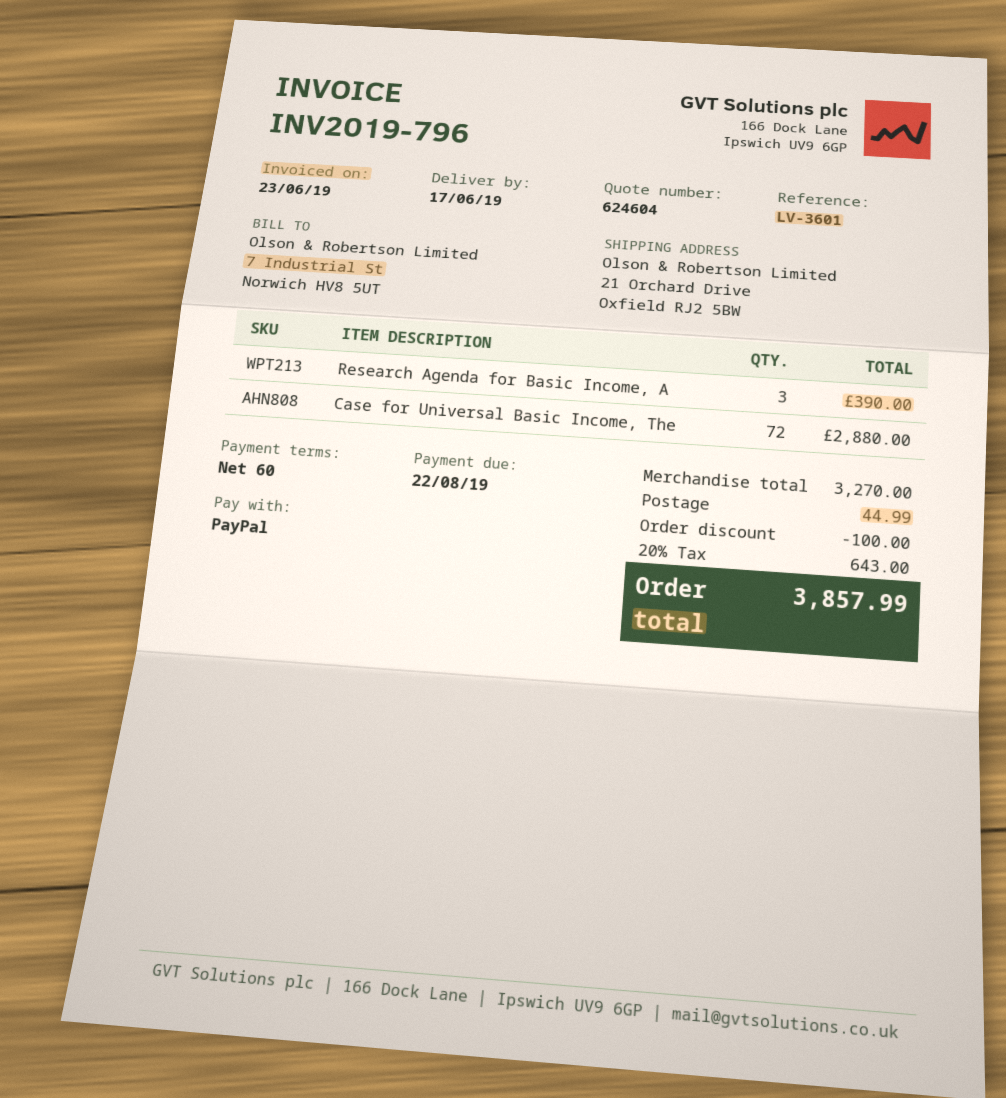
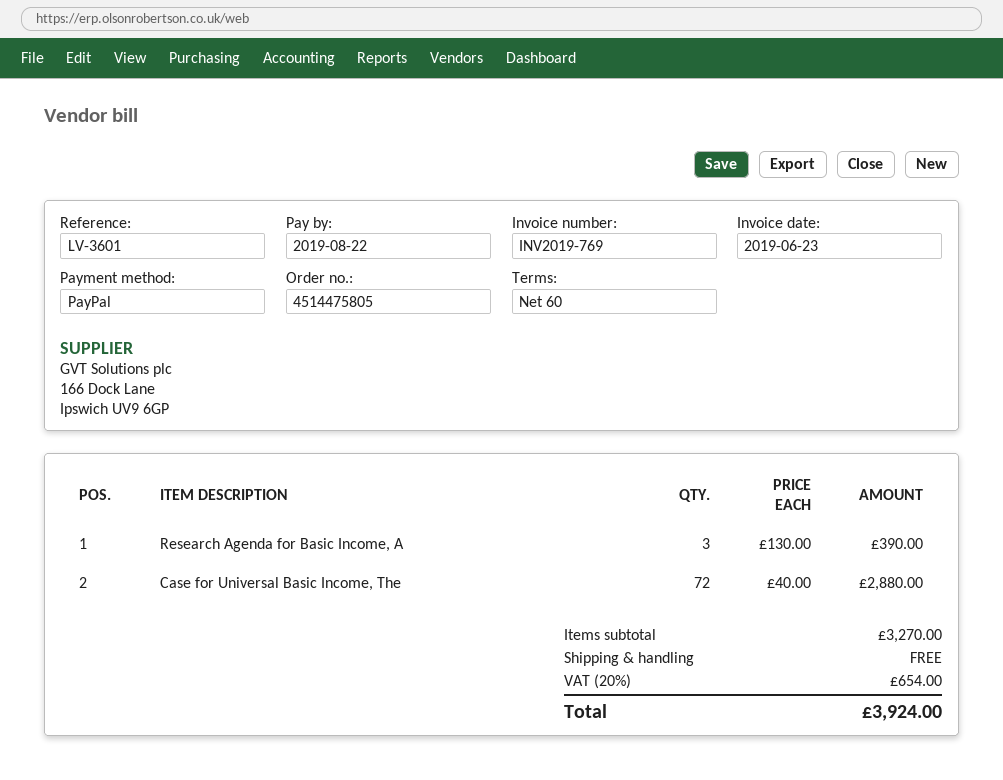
invoice number: INV2019-796 -> INV2019-769
discount: 100.00 -> none
shipping: 44.99 -> 0.00
tax: 20% = 643.00 -> 20% = 654.00
total: 3857.99 -> 3924.00

